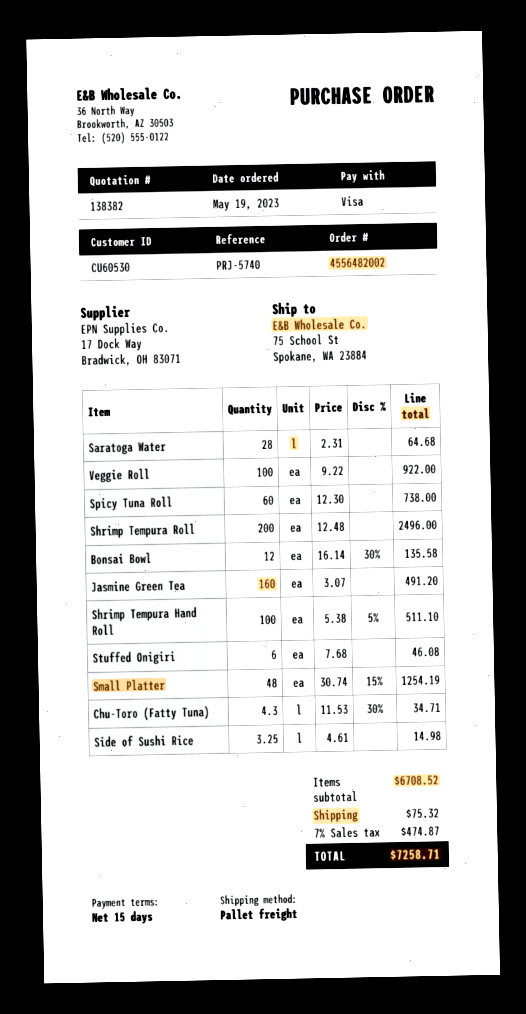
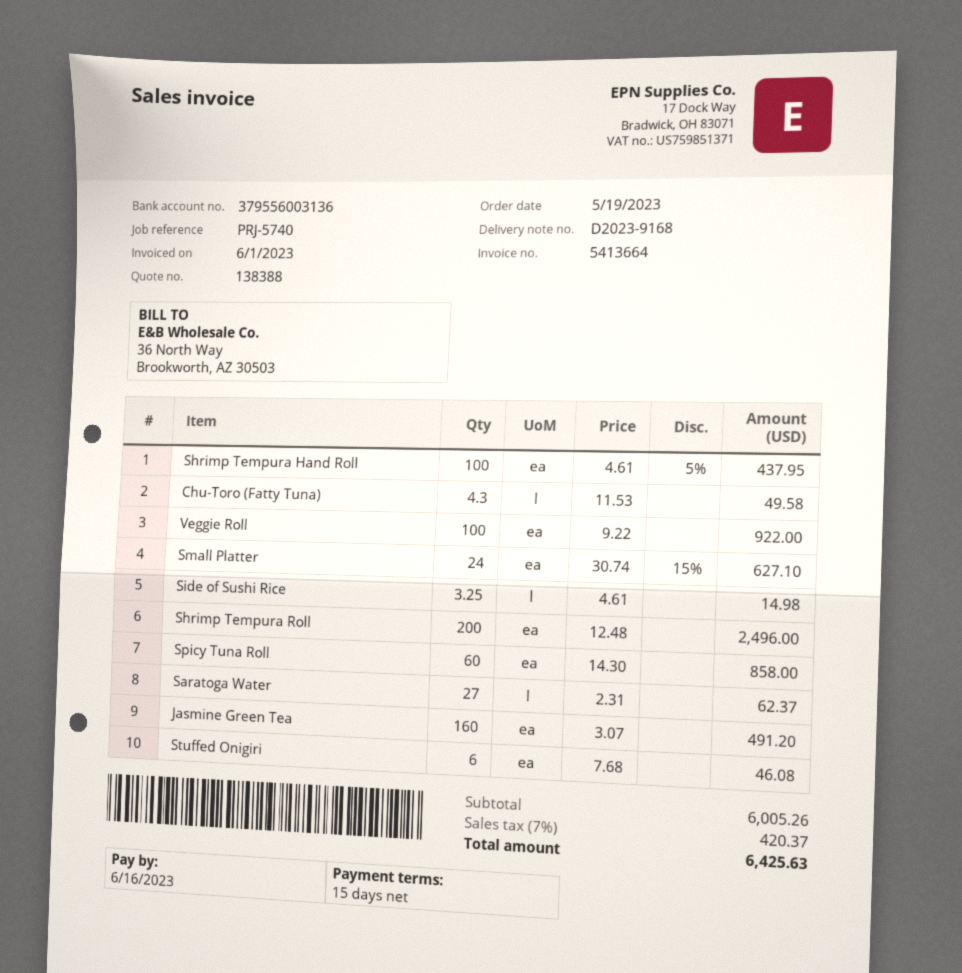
quote number: 138382 -> 138388
Saratoga Water: 28 x 2.31 = 64.68 -> 27 x 2.31 = 62.37
Spicy Tuna Roll: 60 x 12.30 = 738.00 -> 60 x 14.30 = 858.00
Bonsai Bowl: 12 x 16.14 - 30% = 135.58 -> none
Shrimp Tempura Hand Roll: 100 x 5.38 - 5% = 511.10 -> 100 x 4.61 - 5% = 437.95
Small Platter: 48 x 30.74 - 15% = 1254.19 -> 24 x 30.74 - 15% = 627.10
Chu-Toro (Fatty Tuna): 4.3 x 11.53 - 30% = 34.71 -> 4.3 x 11.53 = 49.58
subtotal: 6708.52 -> 6005.26
shipping: 75.32 -> none
tax: 7% = 474.87 -> 7% = 420.37
total: 7258.71 -> 6425.63

